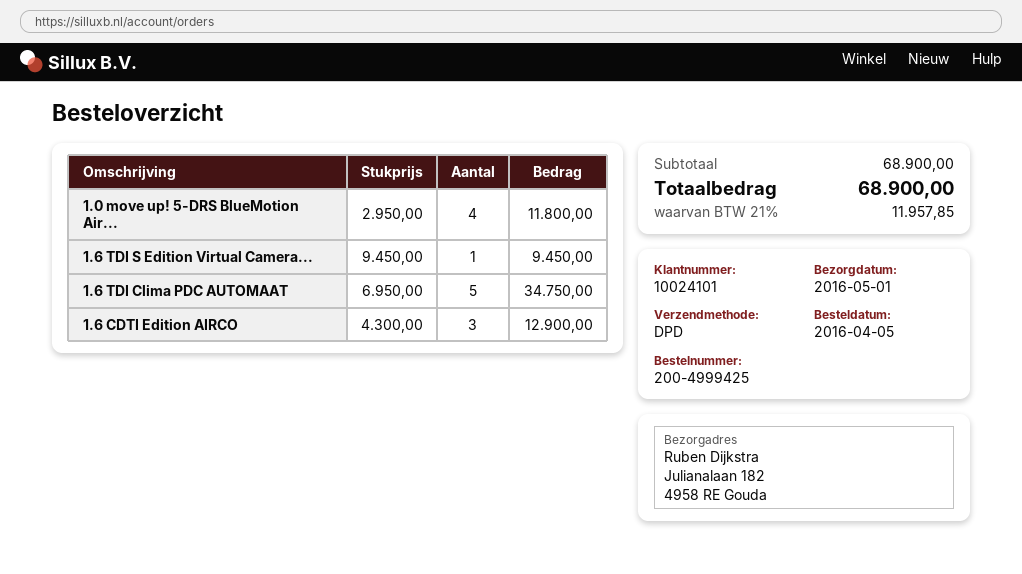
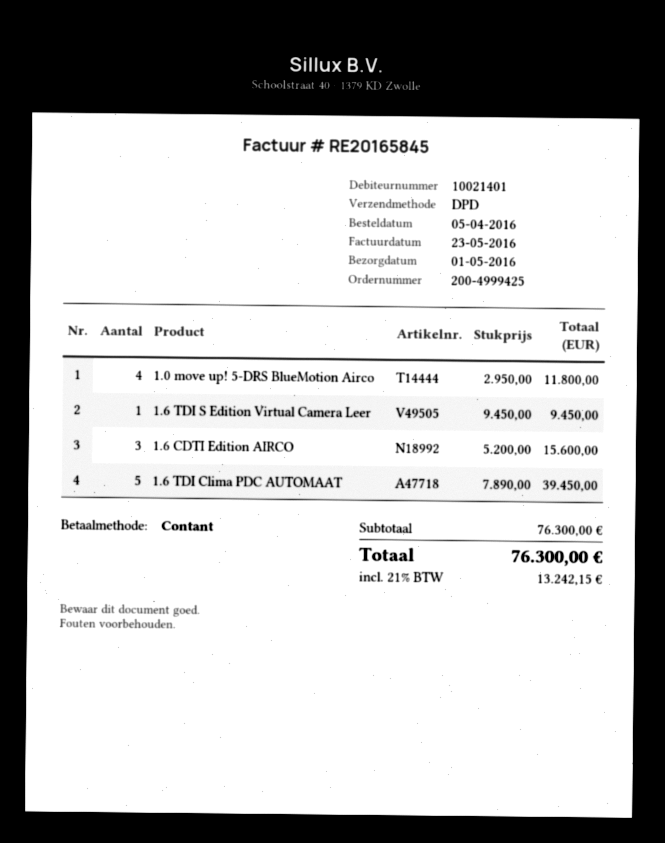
customer number: 10024101 -> 10021401
1.6 TDI Clima PDC AUTOMAAT: 5 x 6950.00 = 34750.00 -> 5 x 7890.00 = 39450.00
1.6 CDTI Edition AIRCO: 3 x 4300.00 = 12900.00 -> 3 x 5200.00 = 15600.00
subtotal: 68900.00 -> 76300.00
tax: 21% = 11957.85 -> 21% = 13242.15
total: 68900.00 -> 76300.00

